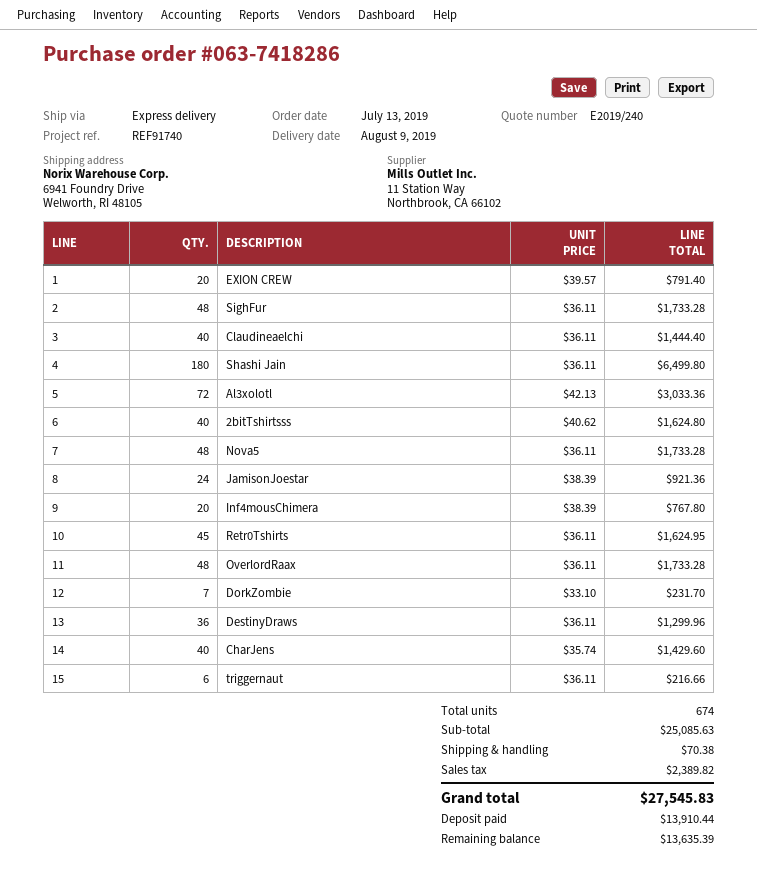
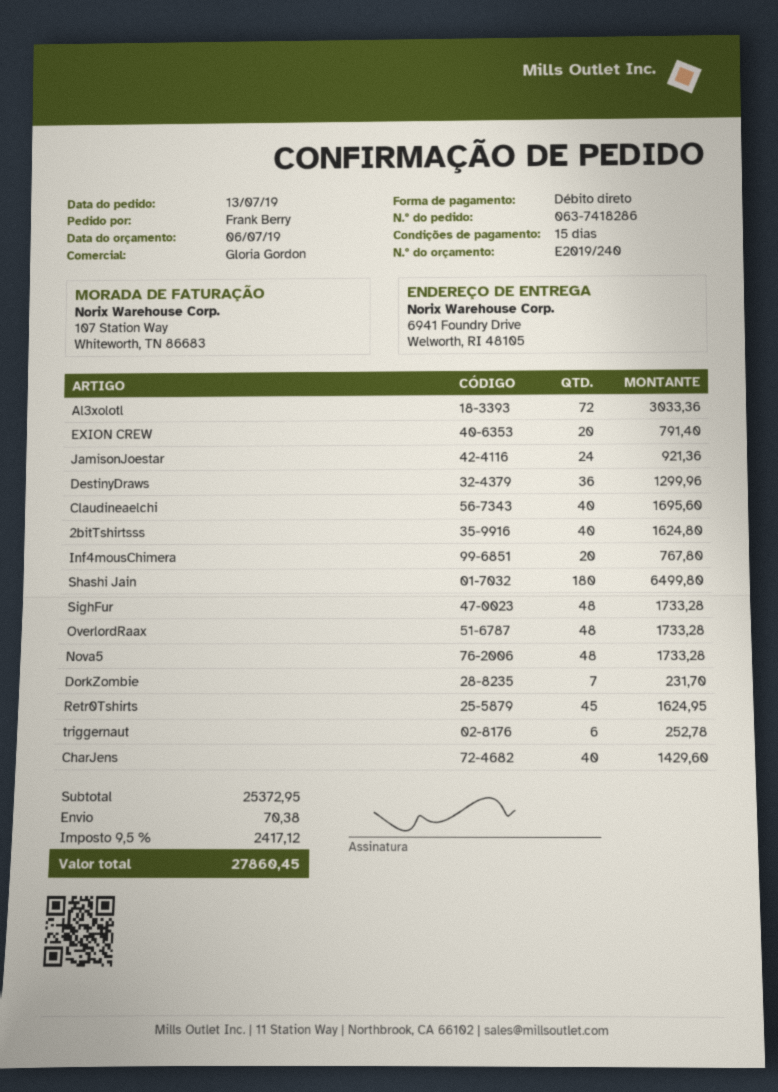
Claudineaelchi: 40 for 1444.40 -> 40 for 1695.60
triggernaut: 6 for 216.66 -> 6 for 252.78
subtotal: 25085.63 -> 25372.95
tax: 2389.82 -> 2417.12
total: 27545.83 -> 27860.45

